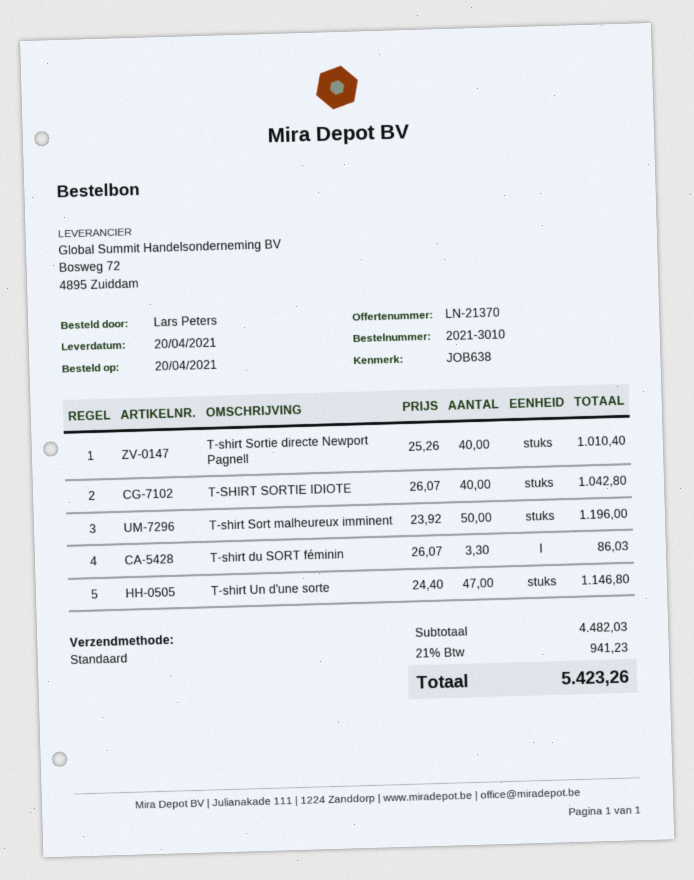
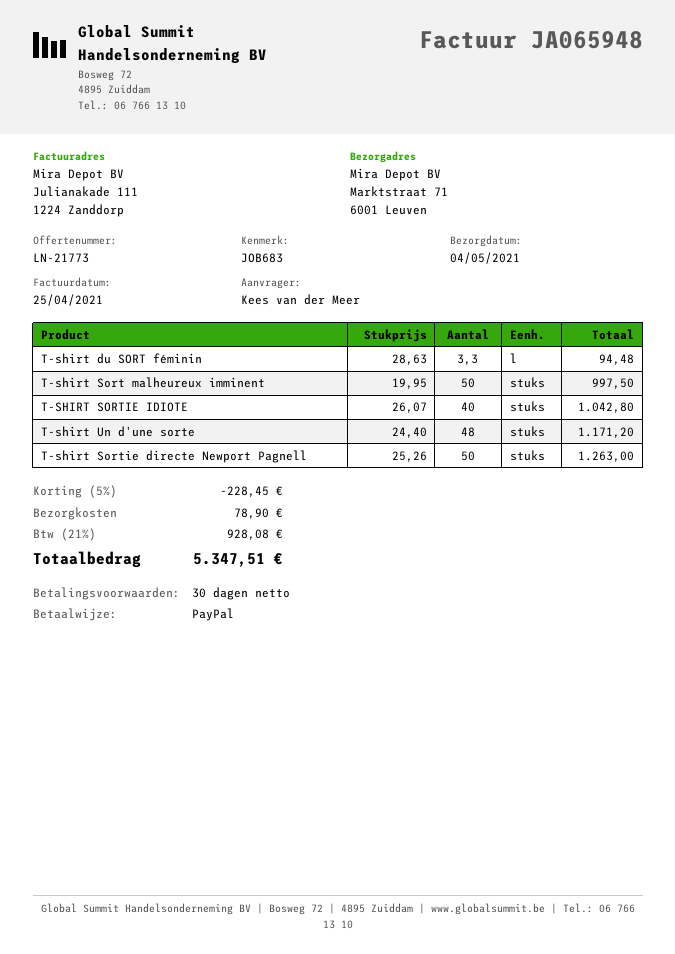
quote number: LN-21370 -> LN-21773
delivery date: 2021-04-20 -> 2021-05-04
reference: JOB638 -> JOB683
ordered by: Lars Peters -> Kees van der Meer
T-shirt Sortie directe Newport Pagnell: 40 x 25.26 = 1010.40 -> 50 x 25.26 = 1263.00
T-shirt Sort malheureux imminent: 50 x 23.92 = 1196.00 -> 50 x 19.95 = 997.50
T-shirt du SORT féminin: 3.3 x 26.07 = 86.03 -> 3.3 x 28.63 = 94.48
T-shirt Un d'une sorte: 47 x 24.40 = 1146.80 -> 48 x 24.40 = 1171.20
discount: none -> 5% = 228.45
shipping: none -> 78.90
tax: 21% = 941.23 -> 21% = 928.08
total: 5423.26 -> 5347.51

